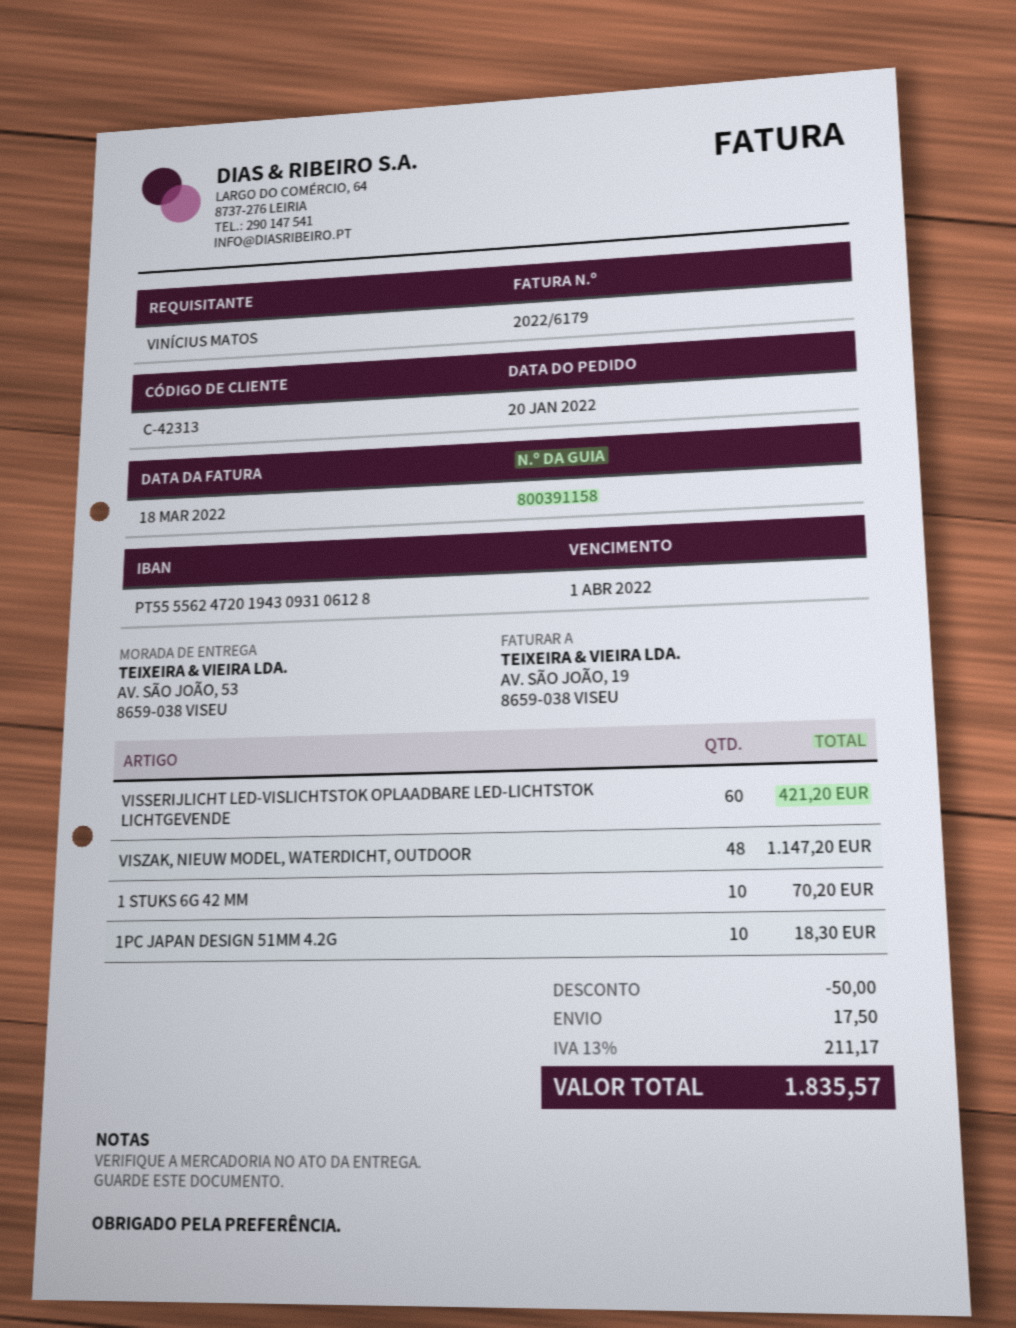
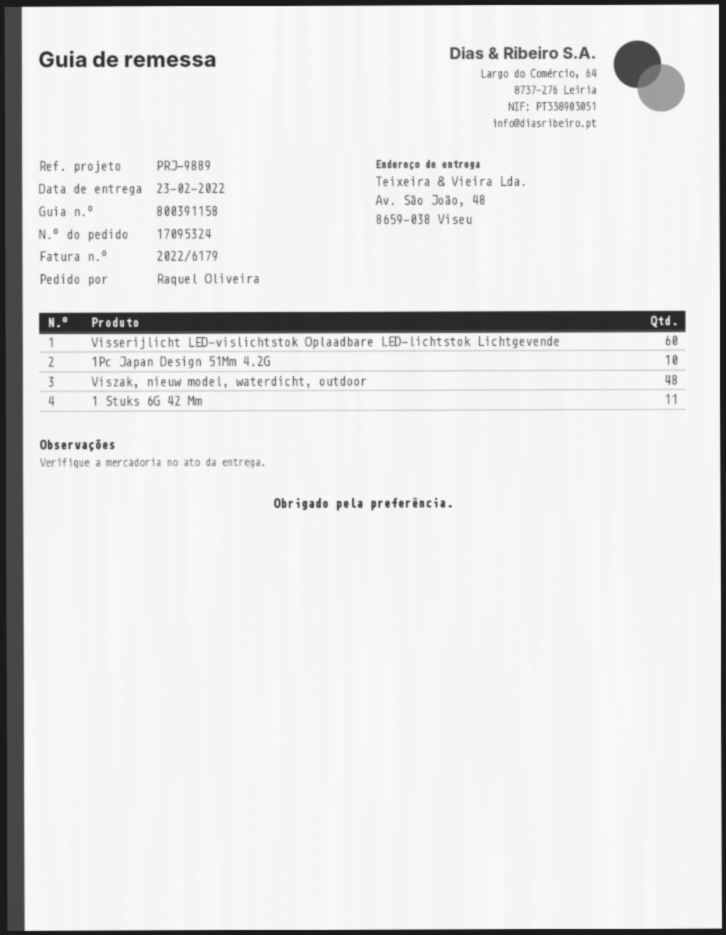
ordered by: VINÍCIUS MATOS -> Raquel Oliveira
ship to: AV. SÃO JOÃO, 53, 8659-038 VISEU -> Av. São João, 48, 8659-038 Viseu
1 STUKS 6G 42 MM: 10 -> 11

